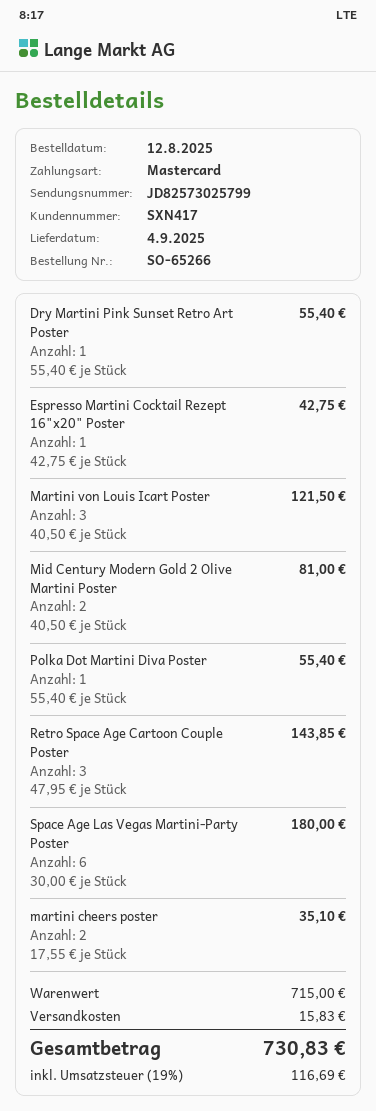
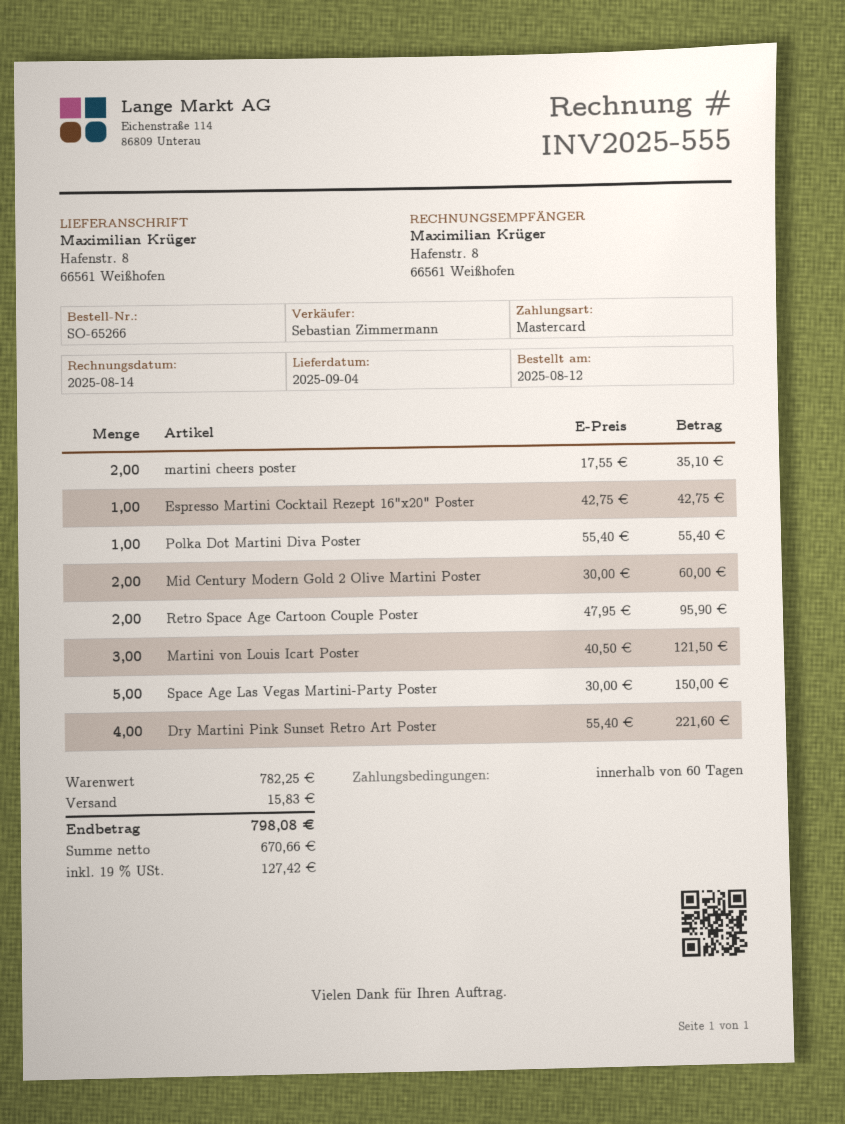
Dry Martini Pink Sunset Retro Art Poster: 1 x 55.40 = 55.40 -> 4 x 55.40 = 221.60
Mid Century Modern Gold 2 Olive Martini Poster: 2 x 40.50 = 81.00 -> 2 x 30.00 = 60.00
Retro Space Age Cartoon Couple Poster: 3 x 47.95 = 143.85 -> 2 x 47.95 = 95.90
Space Age Las Vegas Martini-Party Poster: 6 x 30.00 = 180.00 -> 5 x 30.00 = 150.00
subtotal: 715.00 -> 782.25
tax: 19% = 116.69 -> 19% = 127.42
total: 730.83 -> 798.08

